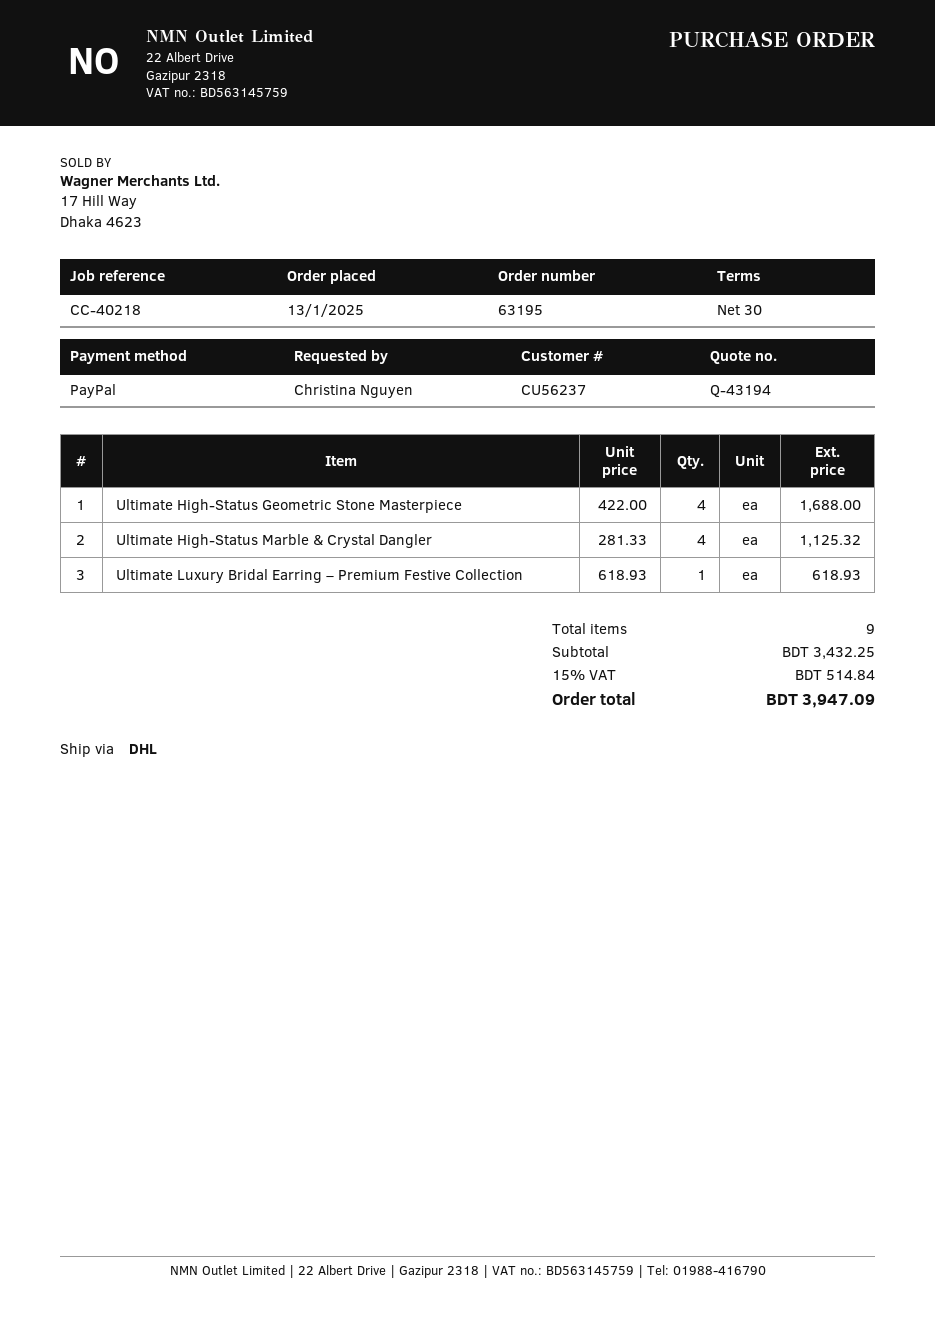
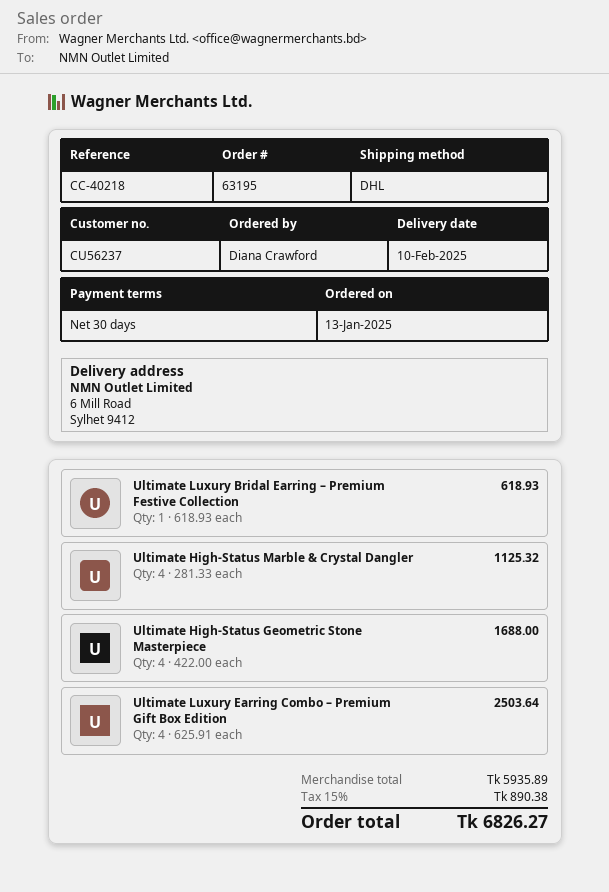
ordered by: Christina Nguyen -> Diana Crawford
Ultimate Luxury Earring Combo – Premium Gift Box Edition: none -> 4 x 625.91 = 2503.64
subtotal: 3432.25 -> 5935.89
tax: 15% = 514.84 -> 15% = 890.38
total: 3947.09 -> 6826.27

